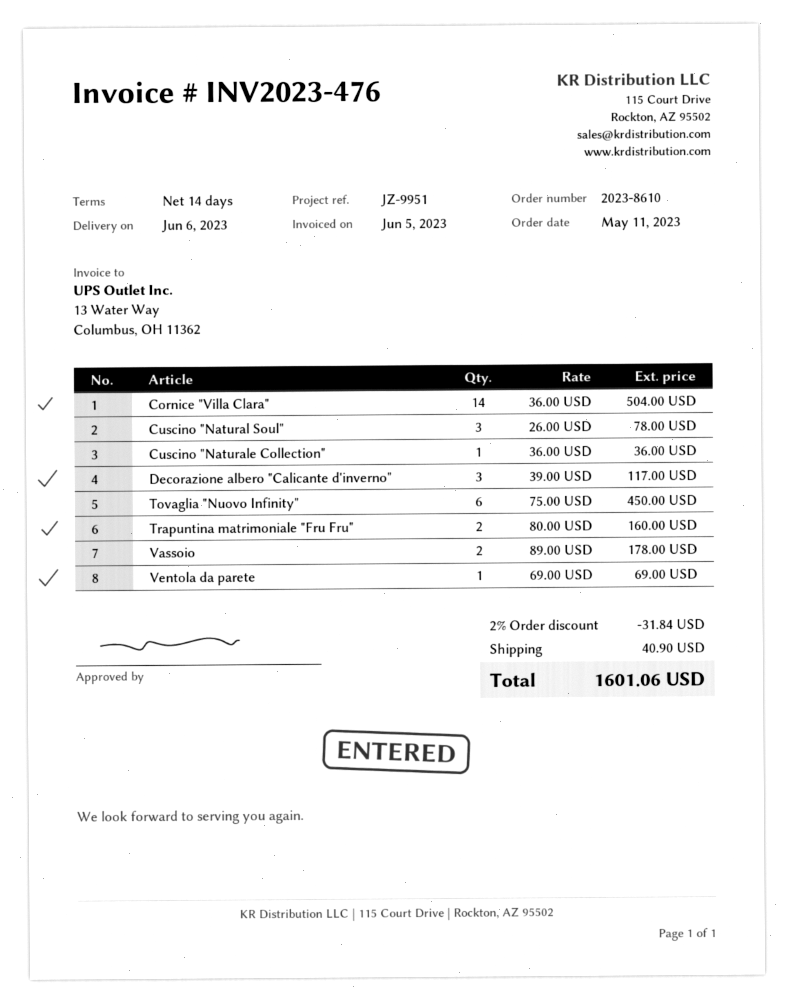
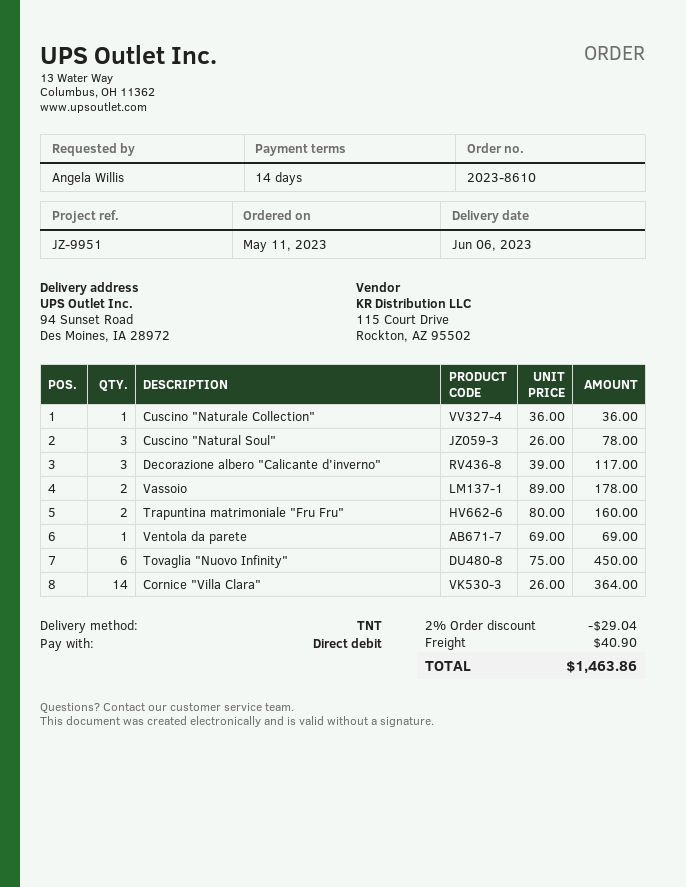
Cornice "Villa Clara": 14 x 36.00 = 504.00 -> 14 x 26.00 = 364.00
discount: 2% = 31.84 -> 2% = 29.04
total: 1601.06 -> 1463.86

